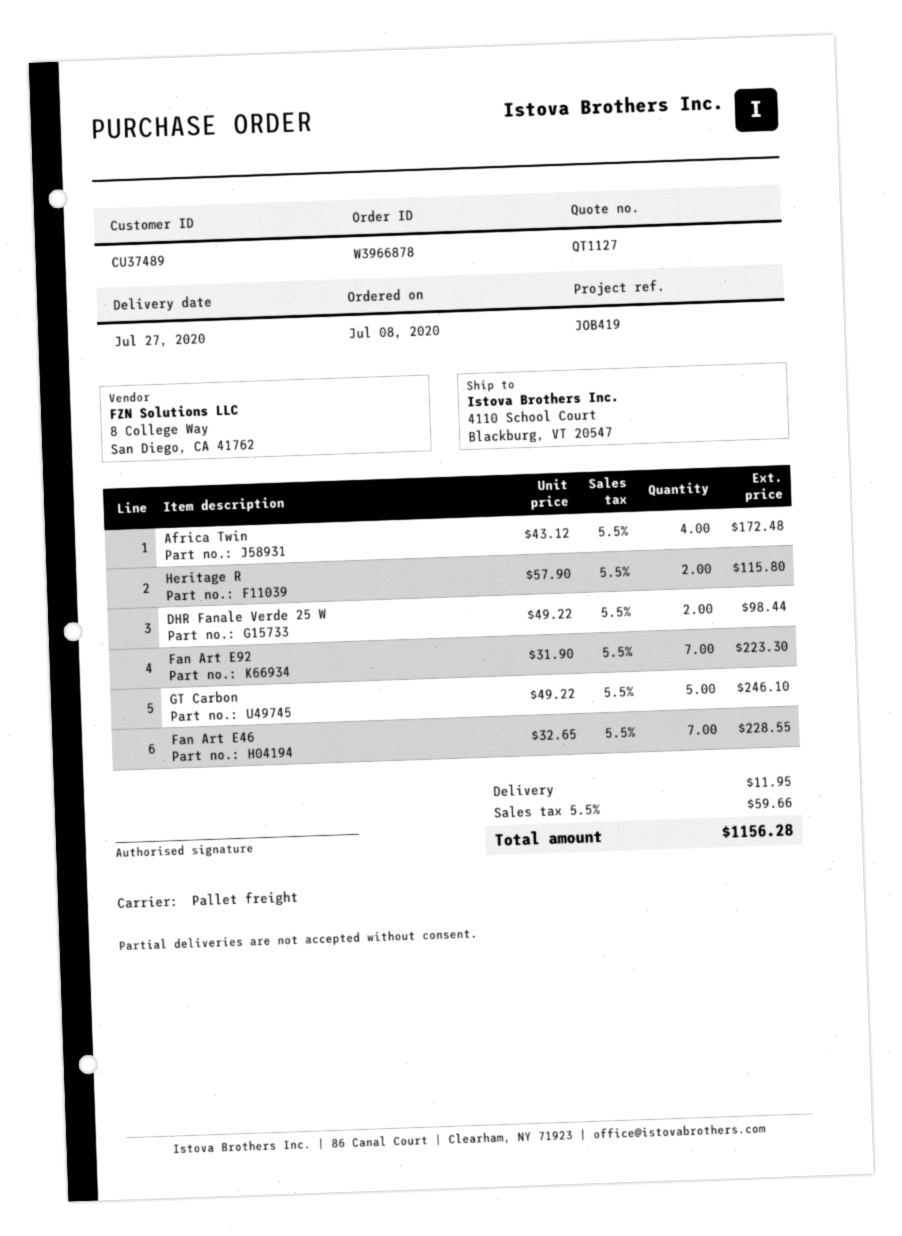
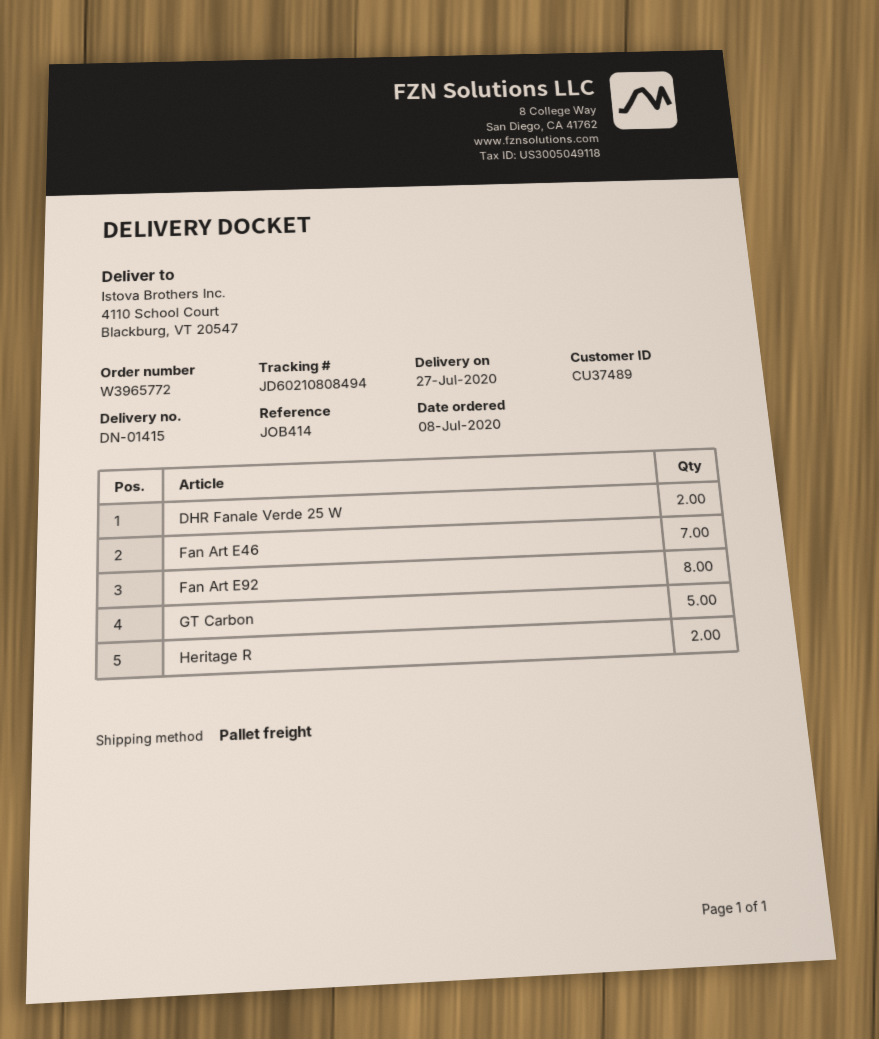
order number: W3966878 -> W3965772
reference: JOB419 -> JOB414
Africa Twin: 4 -> none
Fan Art E92: 7 -> 8

